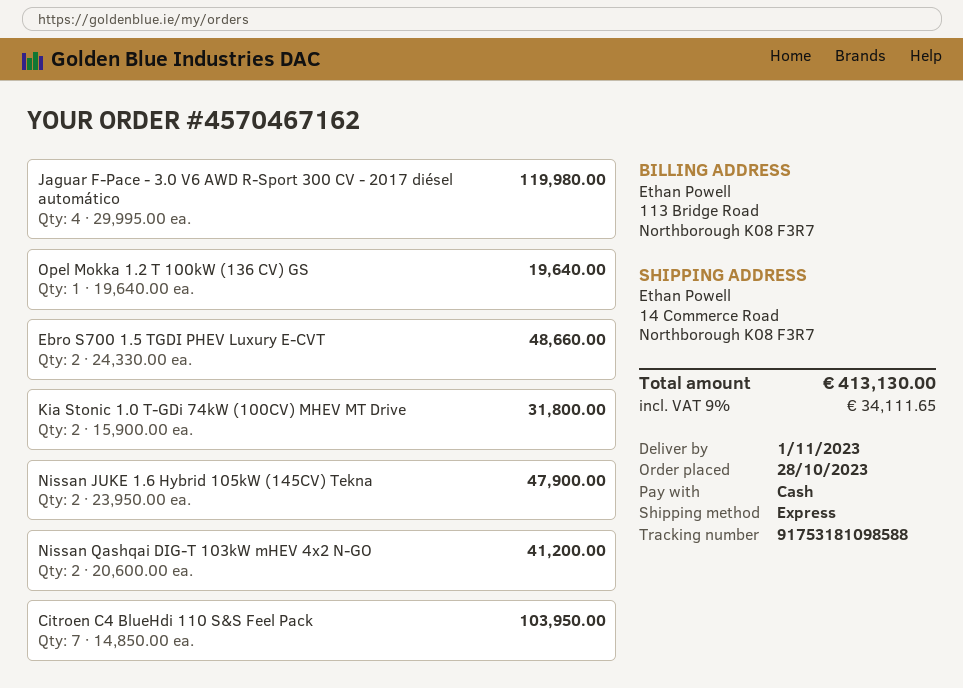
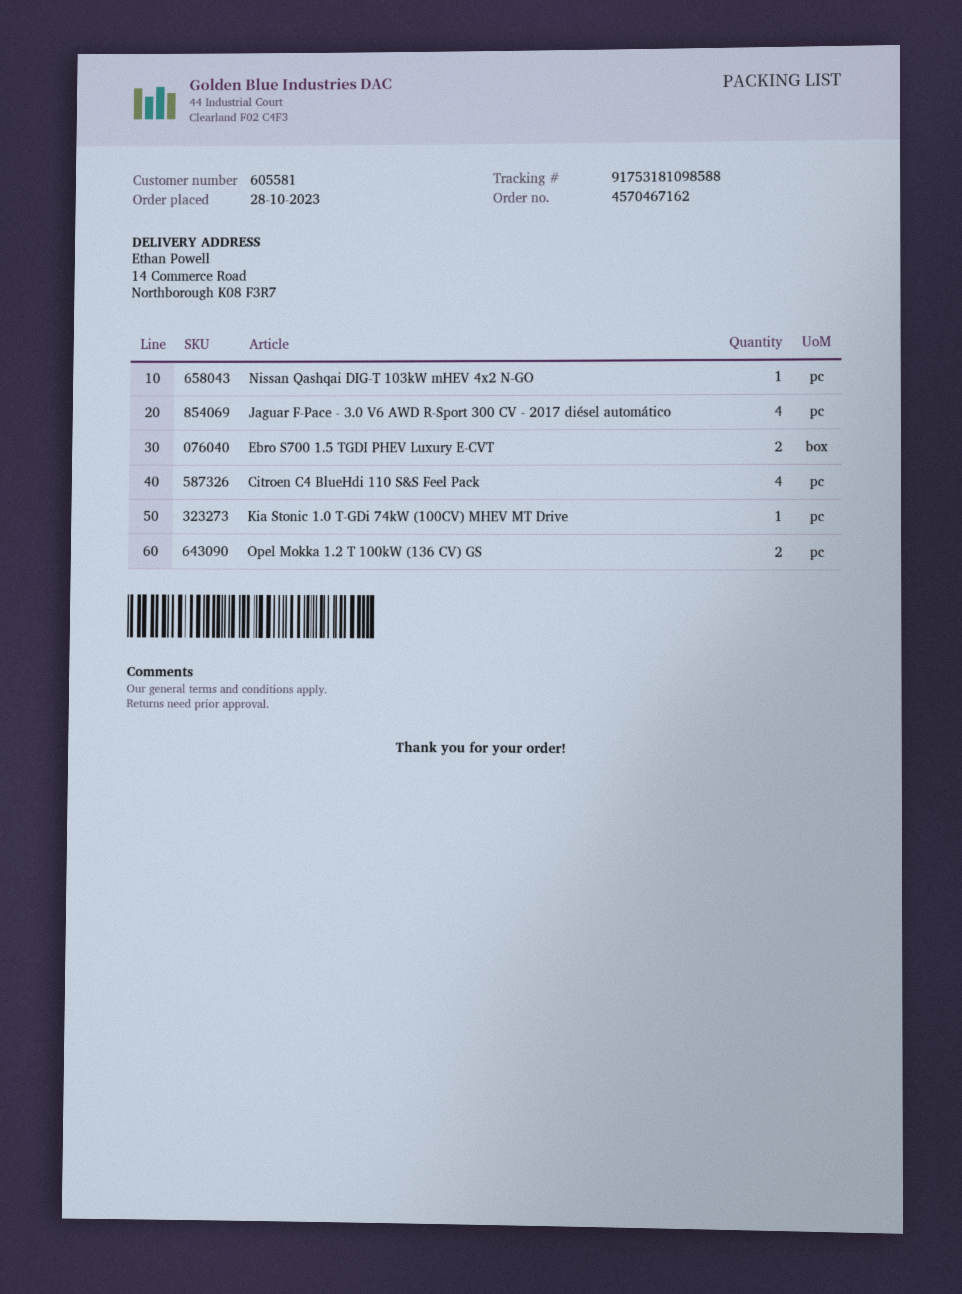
Opel Mokka 1.2 T 100kW (136 CV) GS: 1 -> 2
Kia Stonic 1.0 T-GDi 74kW (100CV) MHEV MT Drive: 2 -> 1
Nissan JUKE 1.6 Hybrid 105kW (145CV) Tekna: 2 -> none
Nissan Qashqai DIG-T 103kW mHEV 4x2 N-GO: 2 -> 1
Citroen C4 BlueHdi 110 S&S Feel Pack: 7 -> 4

